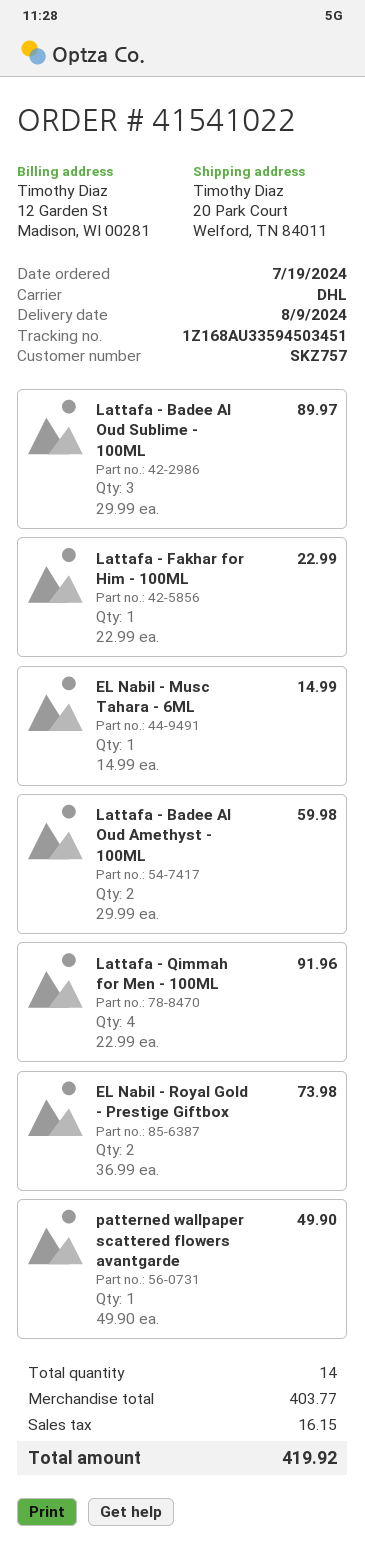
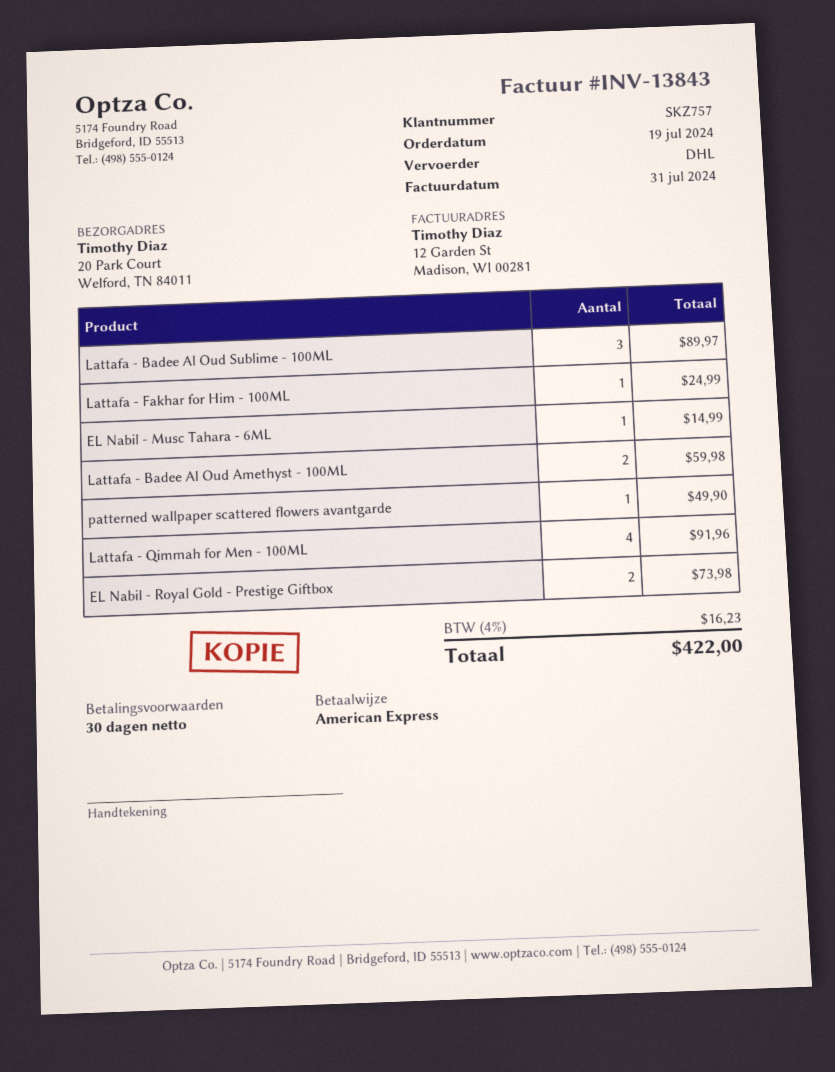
Lattafa - Fakhar for Him - 100ML: 1 for 22.99 -> 1 for 24.99
tax: 16.15 -> 16.23
total: 419.92 -> 422.00

